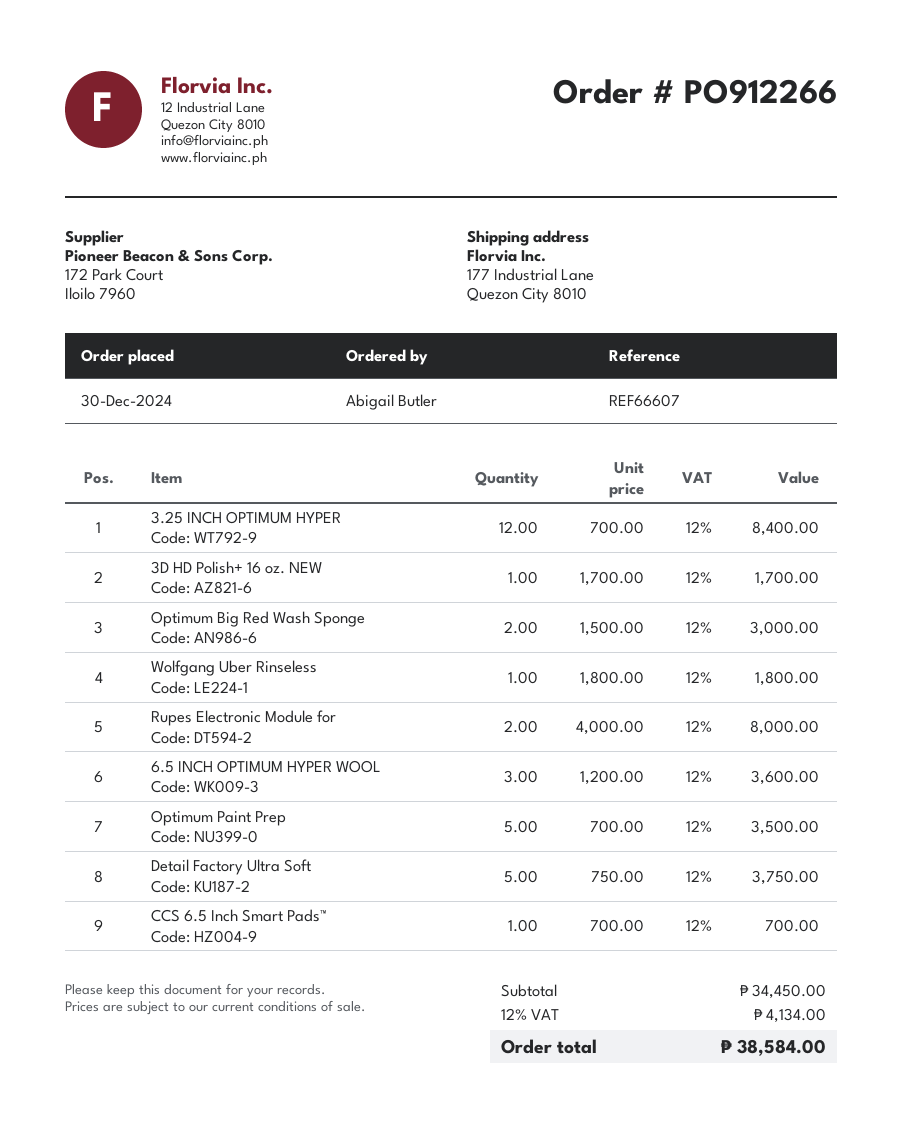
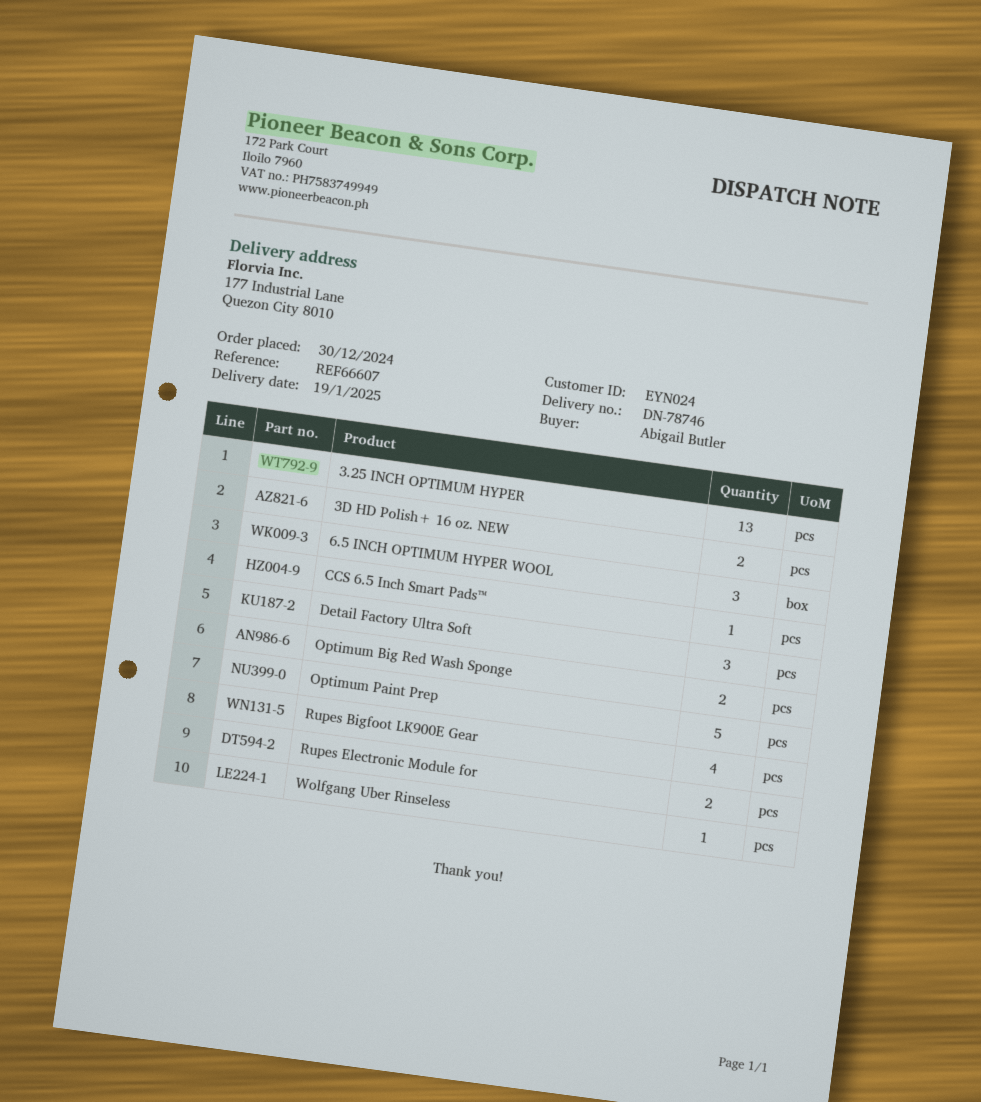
3.25 INCH OPTIMUM HYPER: 12 -> 13
3D HD Polish+ 16 oz. NEW: 1 -> 2
Detail Factory Ultra Soft: 5 -> 3
Rupes Bigfoot LK900E Gear: none -> 4

